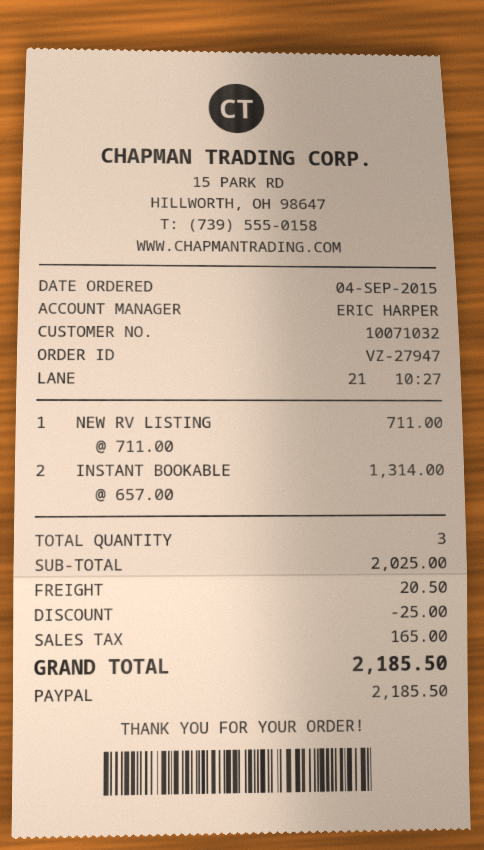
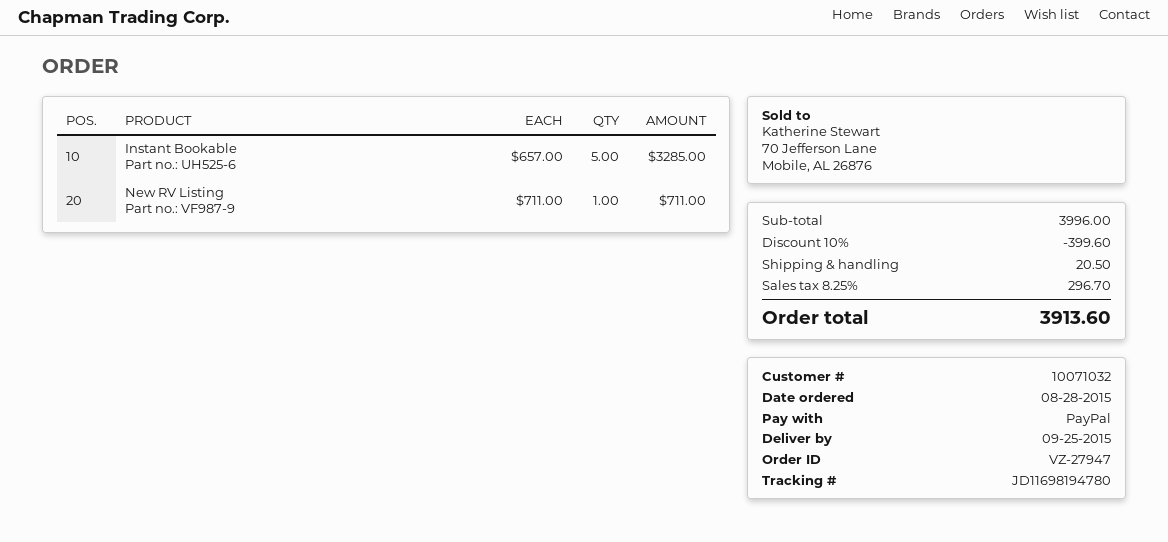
order date: 2015-09-04 -> 2015-08-28
INSTANT BOOKABLE: 2 x 657.00 = 1314.00 -> 5 x 657.00 = 3285.00
subtotal: 2025.00 -> 3996.00
discount: 25.00 -> 399.60
tax: 165.00 -> 296.70
total: 2185.50 -> 3913.60

